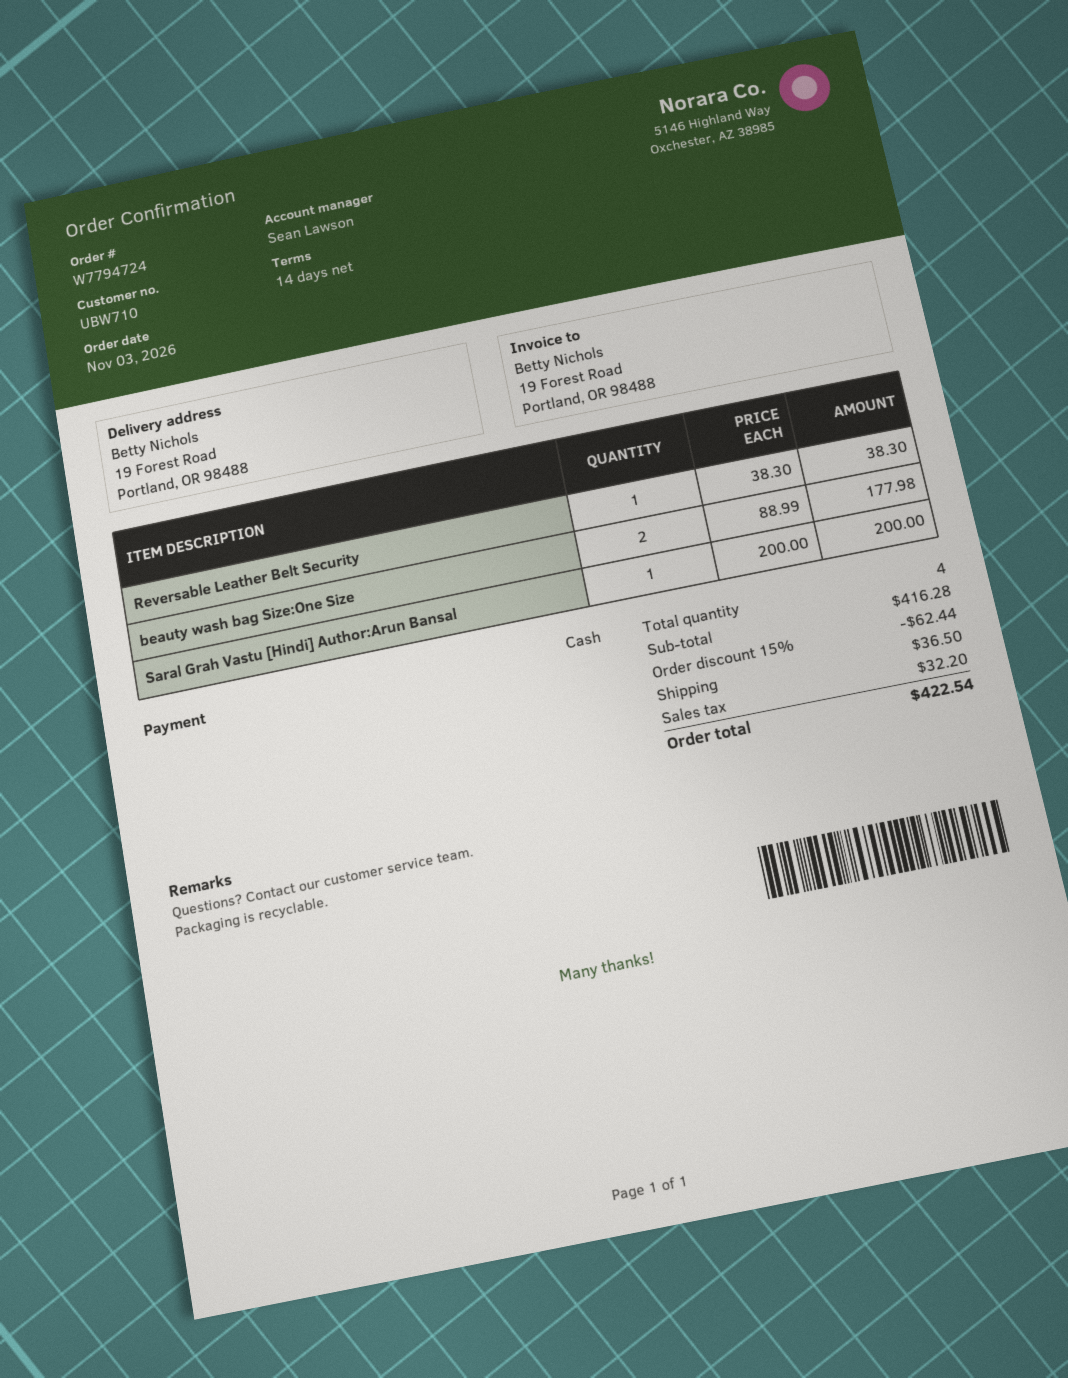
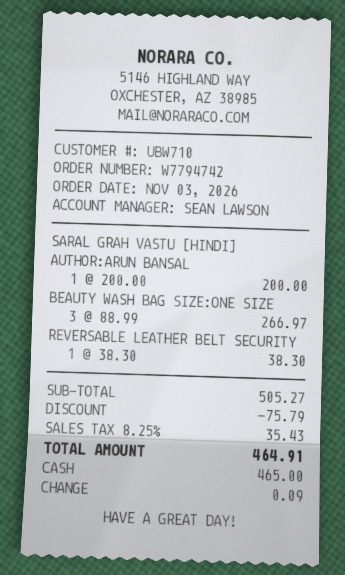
order number: W7794724 -> W7794742
beauty wash bag Size:One Size: 2 x 88.99 = 177.98 -> 3 x 88.99 = 266.97
subtotal: 416.28 -> 505.27
discount: 62.44 -> 75.79
shipping: 36.50 -> none
tax: 32.20 -> 35.43
total: 422.54 -> 464.91

